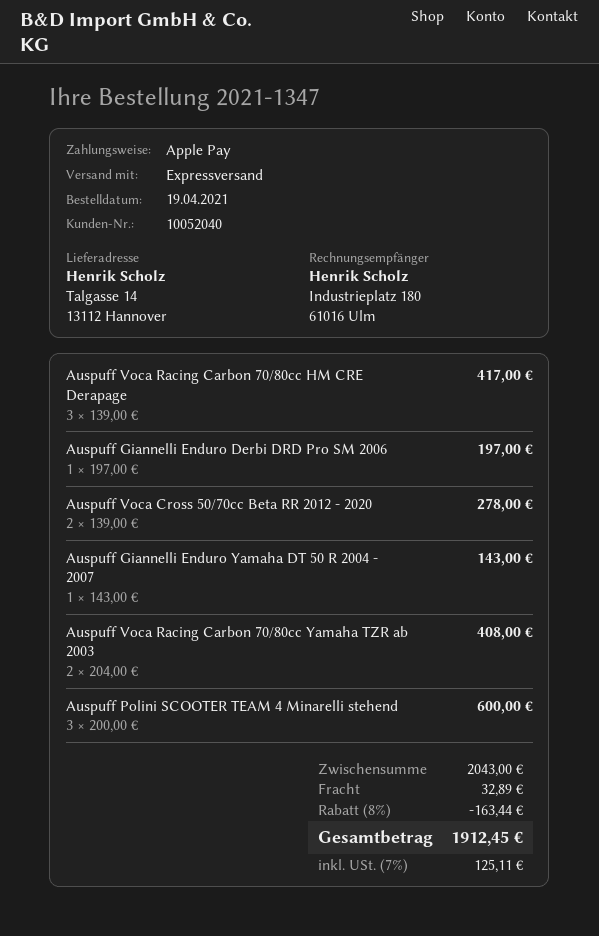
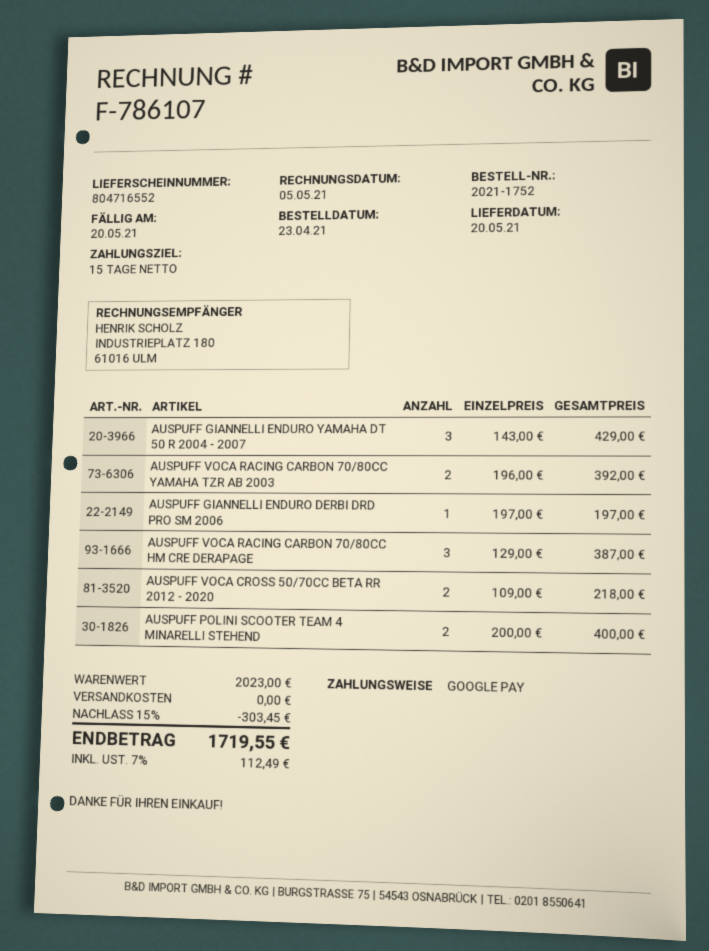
order number: 2021-1347 -> 2021-1752
order date: 2021-04-19 -> 2021-04-23
payment method: Apple Pay -> Google Pay
Auspuff Voca Racing Carbon 70/80cc HM CRE Derapage: 3 x 139.00 = 417.00 -> 3 x 129.00 = 387.00
Auspuff Voca Cross 50/70cc Beta RR 2012 - 2020: 2 x 139.00 = 278.00 -> 2 x 109.00 = 218.00
Auspuff Giannelli Enduro Yamaha DT 50 R 2004 - 2007: 1 x 143.00 = 143.00 -> 3 x 143.00 = 429.00
Auspuff Voca Racing Carbon 70/80cc Yamaha TZR ab 2003: 2 x 204.00 = 408.00 -> 2 x 196.00 = 392.00
Auspuff Polini SCOOTER TEAM 4 Minarelli stehend: 3 x 200.00 = 600.00 -> 2 x 200.00 = 400.00
subtotal: 2043.00 -> 2023.00
discount: 8% = 163.44 -> 15% = 303.45
shipping: 32.89 -> 0.00
tax: 7% = 125.11 -> 7% = 112.49
total: 1912.45 -> 1719.55

